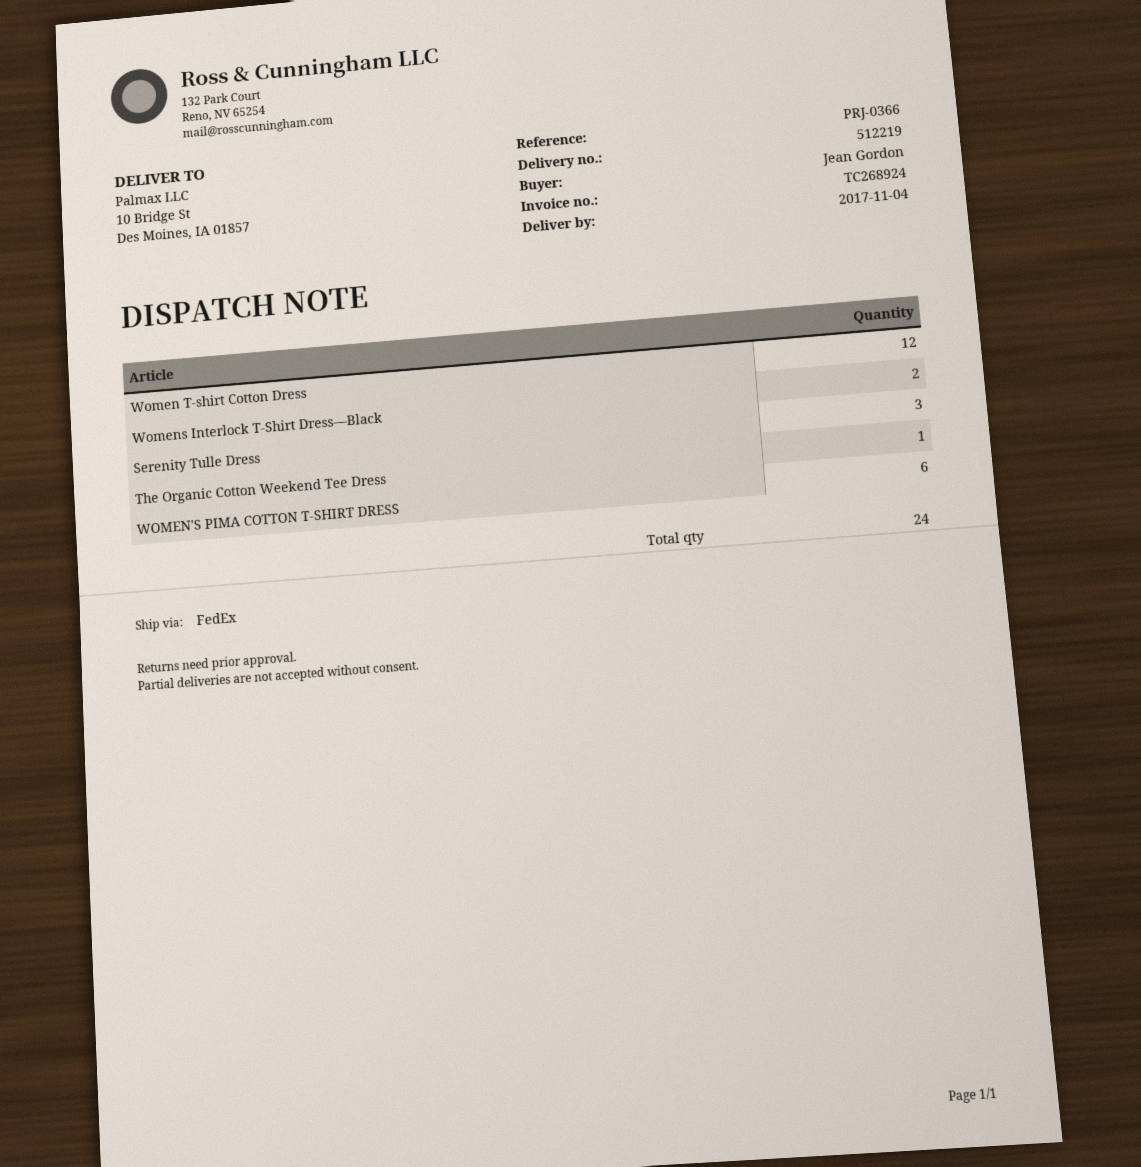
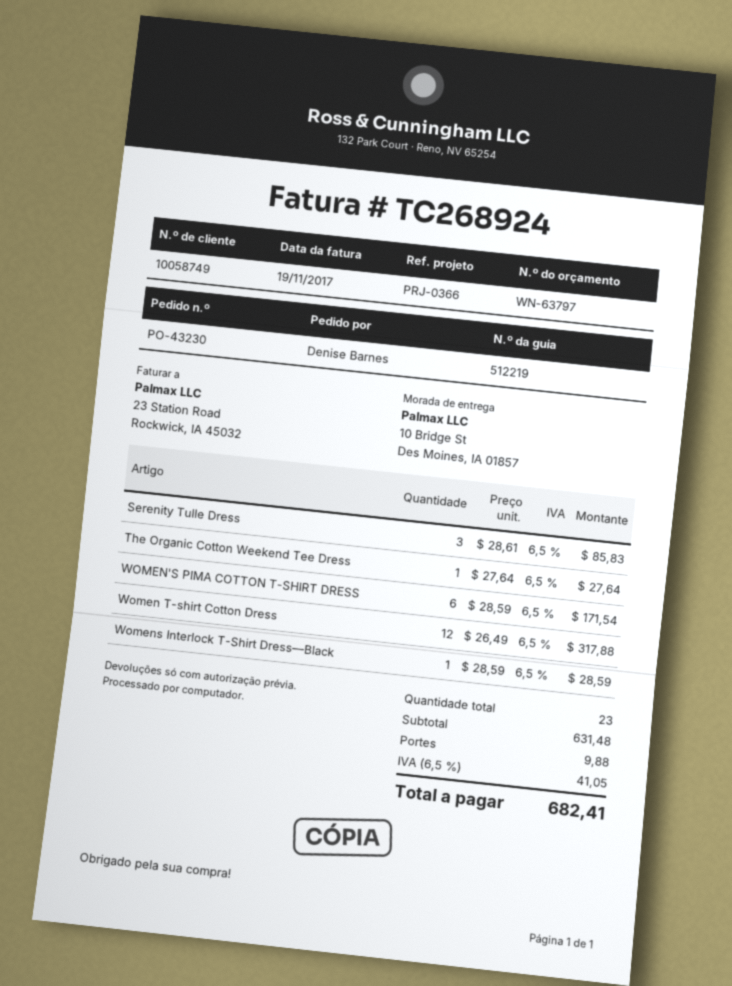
ordered by: Jean Gordon -> Denise Barnes
Womens Interlock T-Shirt Dress—Black: 2 -> 1
total quantity: 24 -> 23

